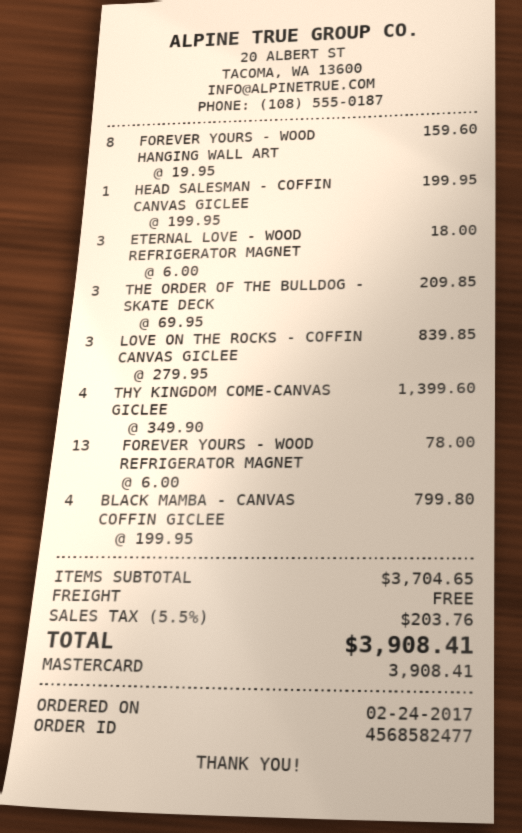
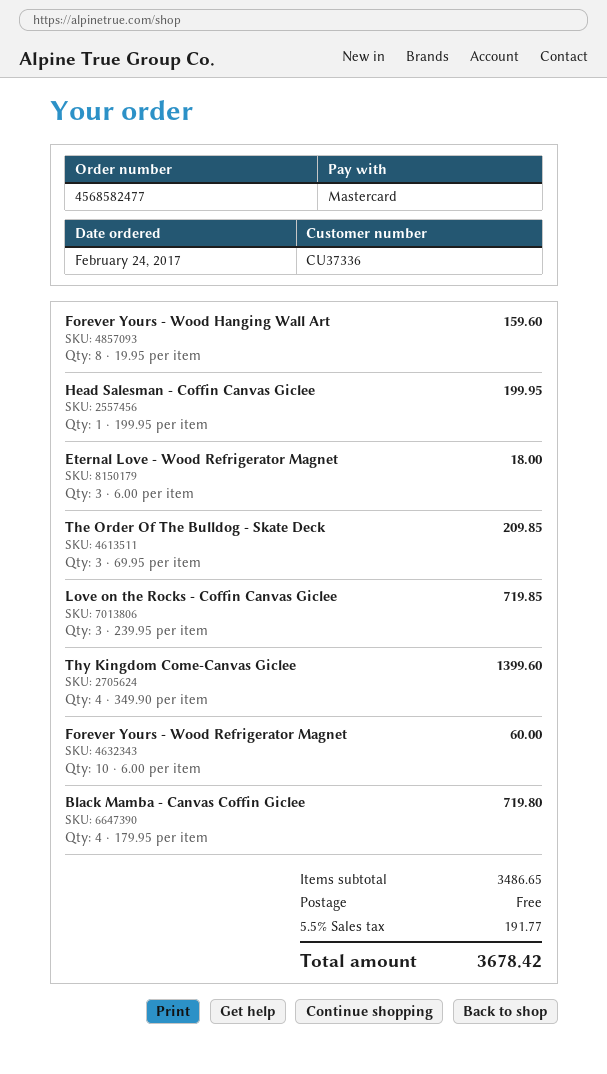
LOVE ON THE ROCKS - COFFIN CANVAS GICLEE: 3 x 279.95 = 839.85 -> 3 x 239.95 = 719.85
FOREVER YOURS - WOOD REFRIGERATOR MAGNET: 13 x 6.00 = 78.00 -> 10 x 6.00 = 60.00
BLACK MAMBA - CANVAS COFFIN GICLEE: 4 x 199.95 = 799.80 -> 4 x 179.95 = 719.80
subtotal: 3704.65 -> 3486.65
tax: 5.5% = 203.76 -> 5.5% = 191.77
total: 3908.41 -> 3678.42

